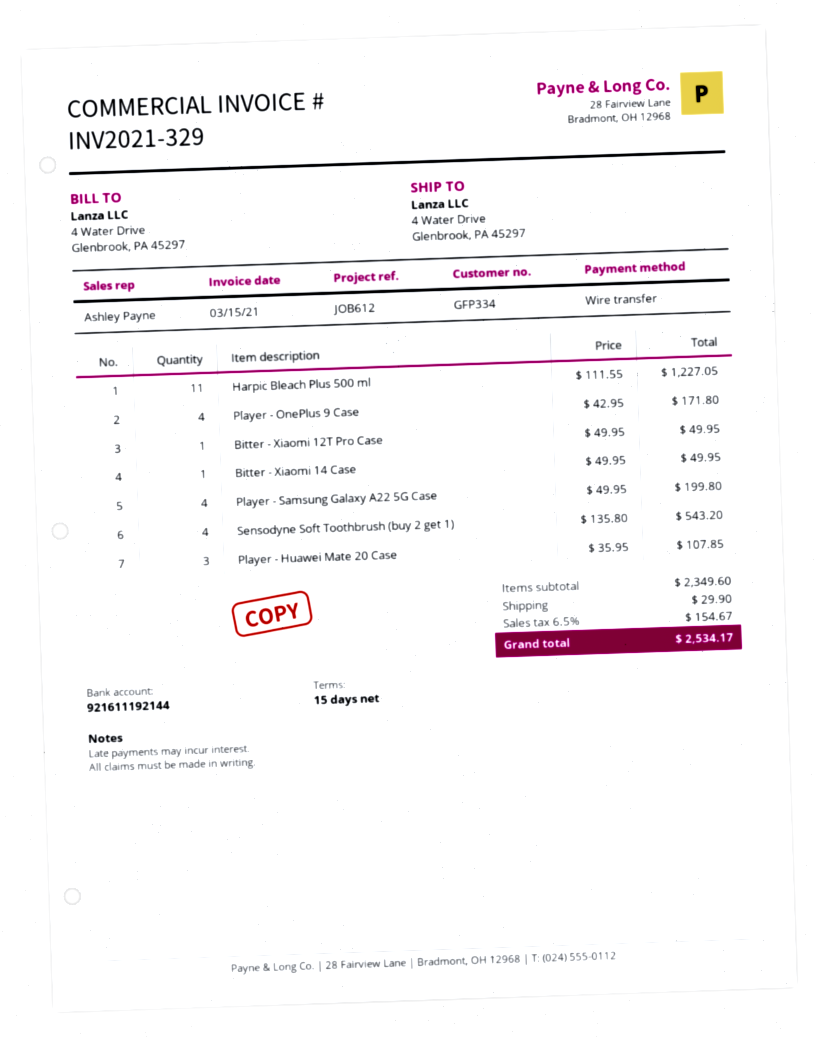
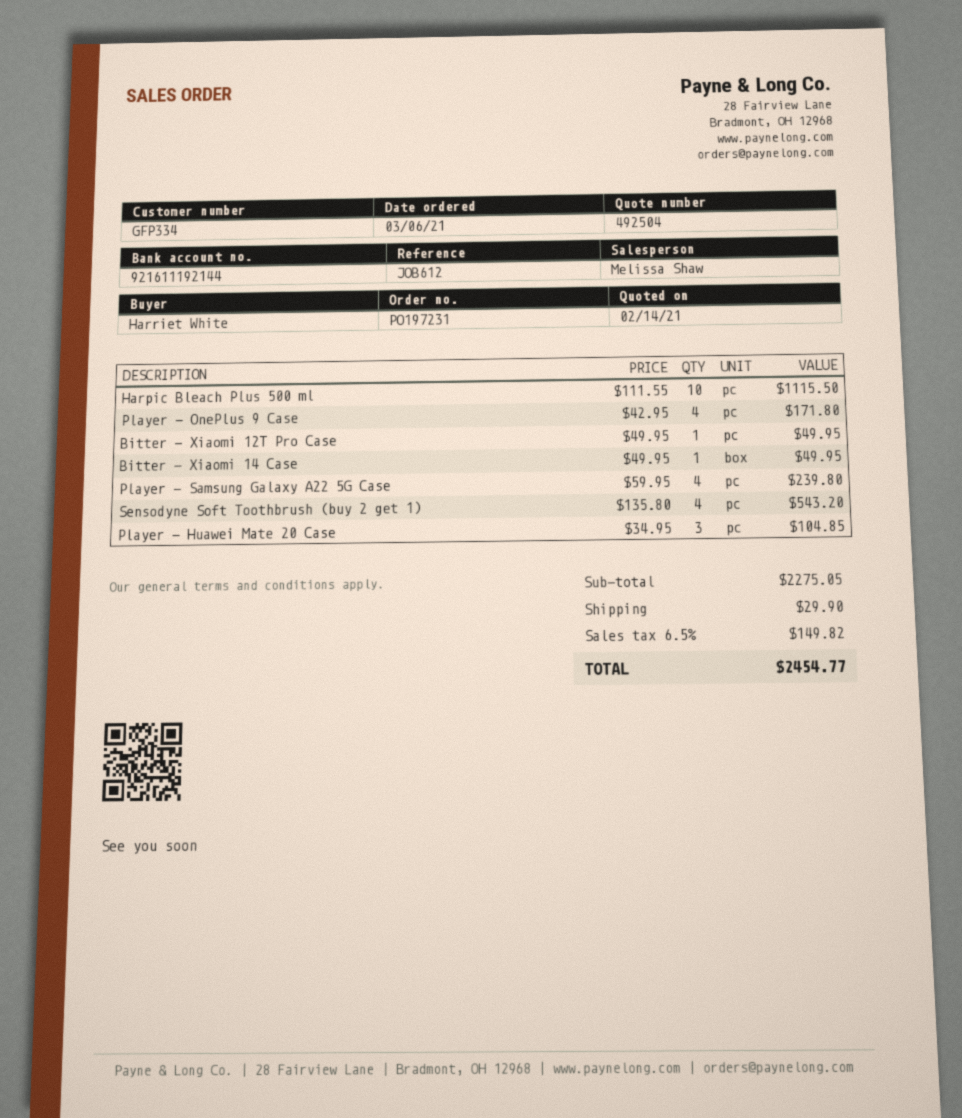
sales rep: Ashley Payne -> Melissa Shaw
Harpic Bleach Plus 500 ml: 11 x 111.55 = 1227.05 -> 10 x 111.55 = 1115.50
Player - Samsung Galaxy A22 5G Case: 4 x 49.95 = 199.80 -> 4 x 59.95 = 239.80
Player - Huawei Mate 20 Case: 3 x 35.95 = 107.85 -> 3 x 34.95 = 104.85
subtotal: 2349.60 -> 2275.05
tax: 6.5% = 154.67 -> 6.5% = 149.82
total: 2534.17 -> 2454.77

